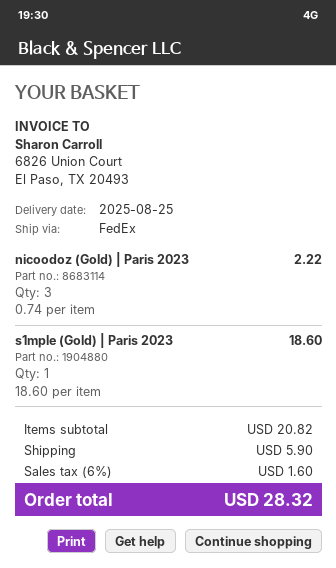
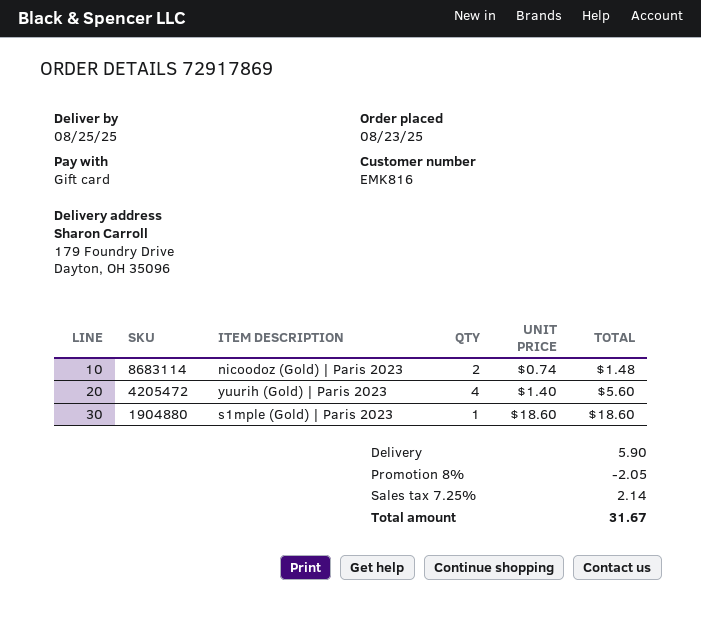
nicoodoz (Gold) | Paris 2023: 3 x 0.74 = 2.22 -> 2 x 0.74 = 1.48
yuurih (Gold) | Paris 2023: none -> 4 x 1.40 = 5.60
discount: none -> 8% = 2.05
tax: 6% = 1.60 -> 7.25% = 2.14
total: 28.32 -> 31.67

